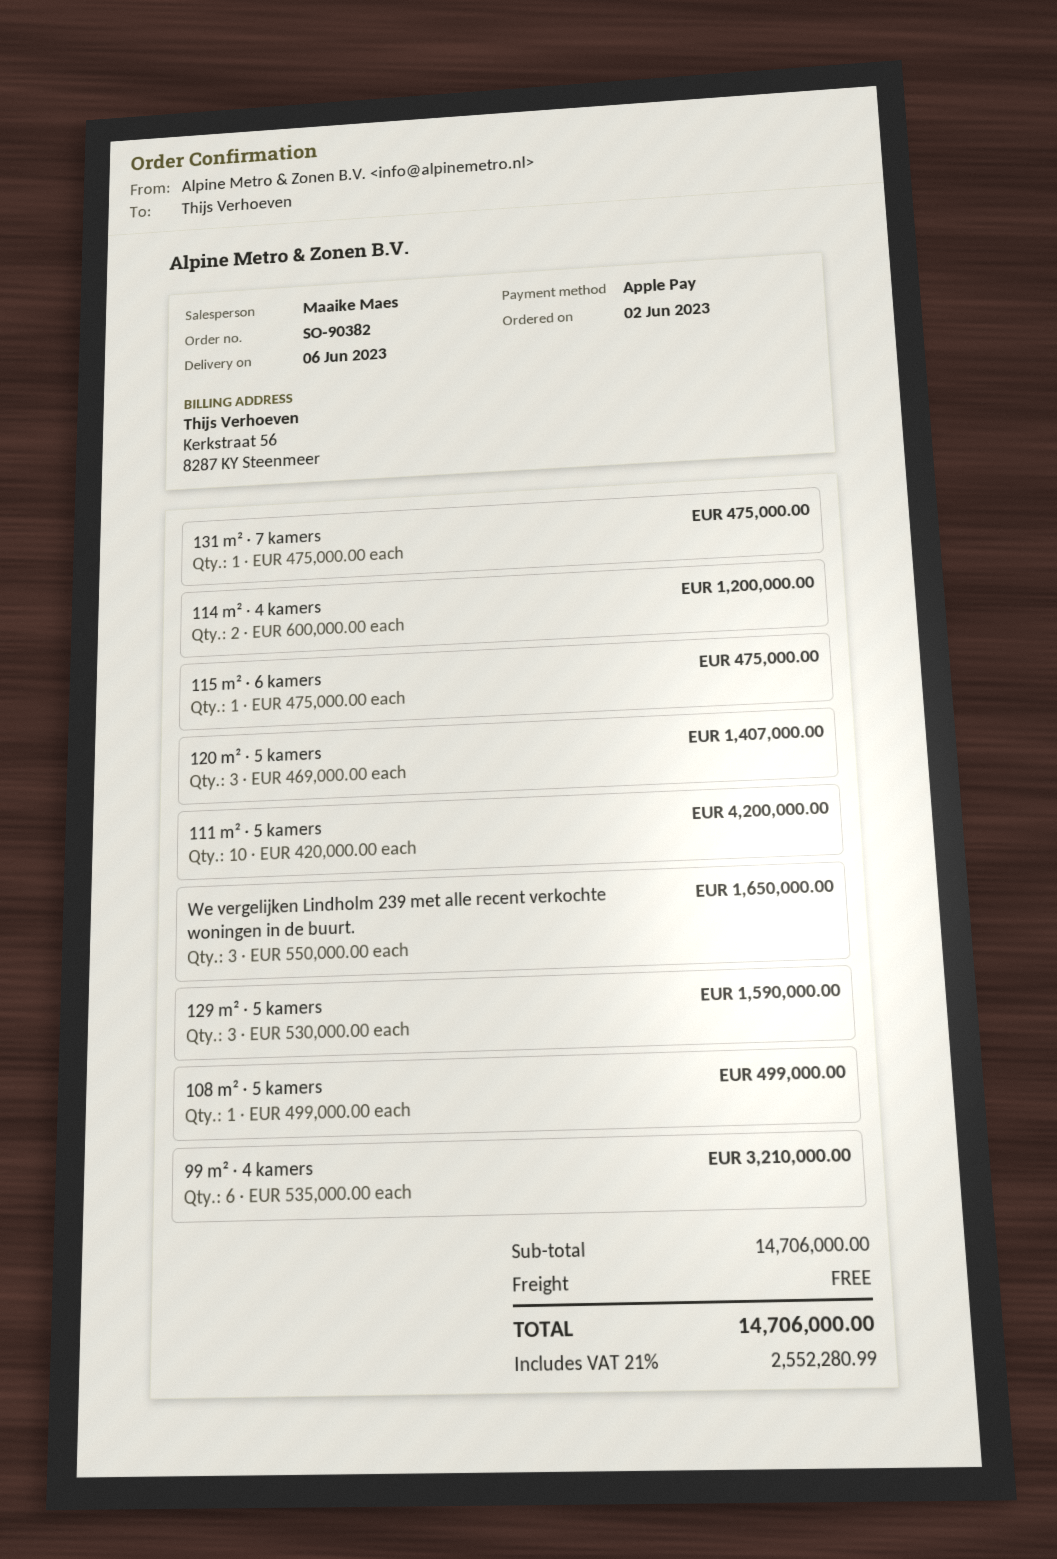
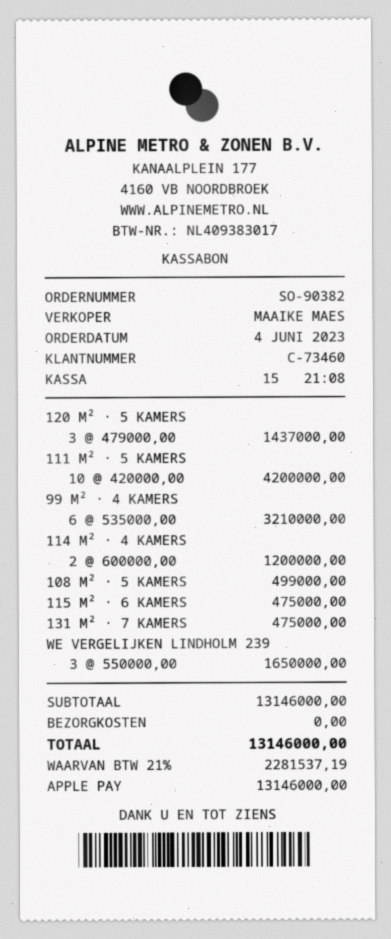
order date: 2023-06-02 -> 2023-06-04
120 m² · 5 kamers: 3 x 469000.00 = 1407000.00 -> 3 x 479000.00 = 1437000.00
129 m² · 5 kamers: 3 x 530000.00 = 1590000.00 -> none
subtotal: 14706000.00 -> 13146000.00
tax: 21% = 2552280.99 -> 21% = 2281537.19
total: 14706000.00 -> 13146000.00

